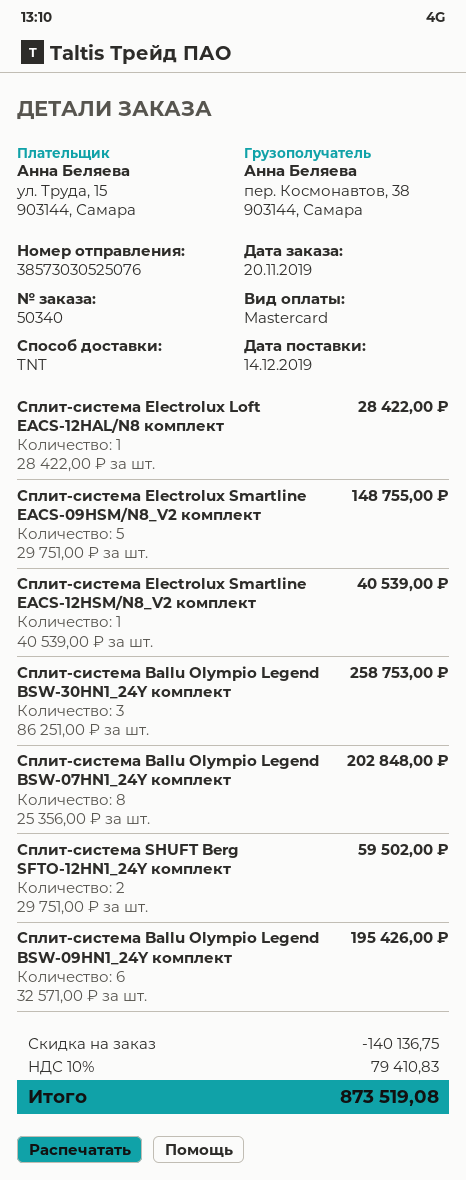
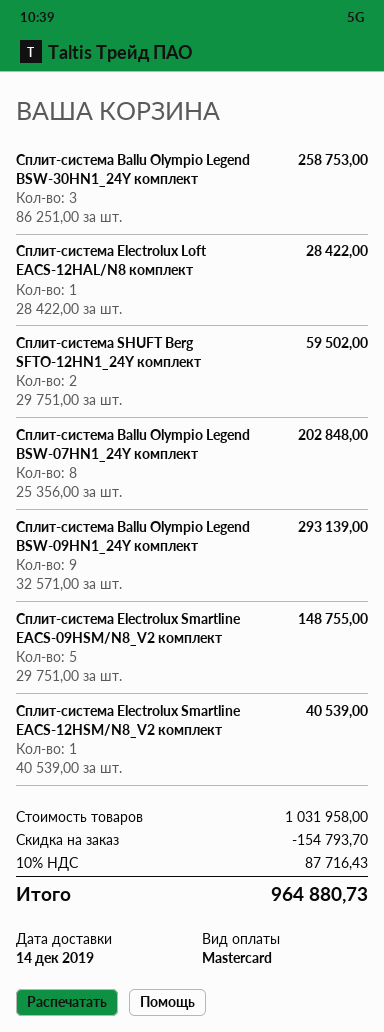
Сплит-система Ballu Olympio Legend BSW-09HN1_24Y комплект: 6 x 32571.00 = 195426.00 -> 9 x 32571.00 = 293139.00
discount: 140136.75 -> 154793.70
tax: 10% = 79410.83 -> 10% = 87716.43
total: 873519.08 -> 964880.73

